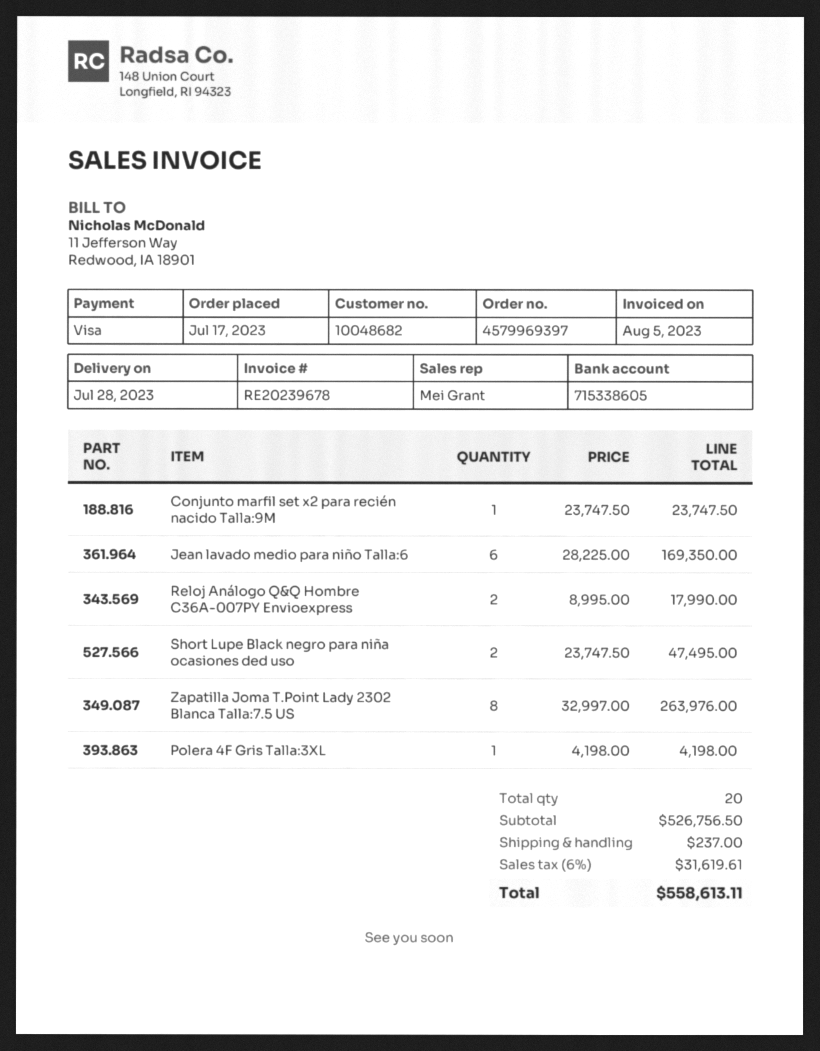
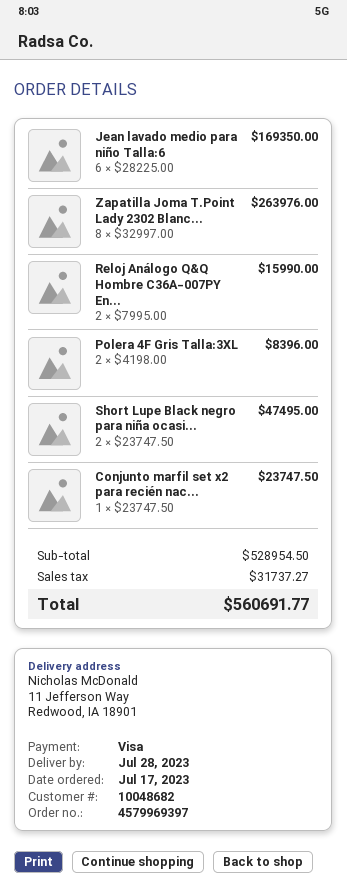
Reloj Análogo Q&Q Hombre C36A-007PY Envioexpress: 2 x 8995.00 = 17990.00 -> 2 x 7995.00 = 15990.00
Polera 4F Gris Talla:3XL: 1 x 4198.00 = 4198.00 -> 2 x 4198.00 = 8396.00
subtotal: 526756.50 -> 528954.50
shipping: 237.00 -> none
tax: 31619.61 -> 31737.27
total: 558613.11 -> 560691.77

